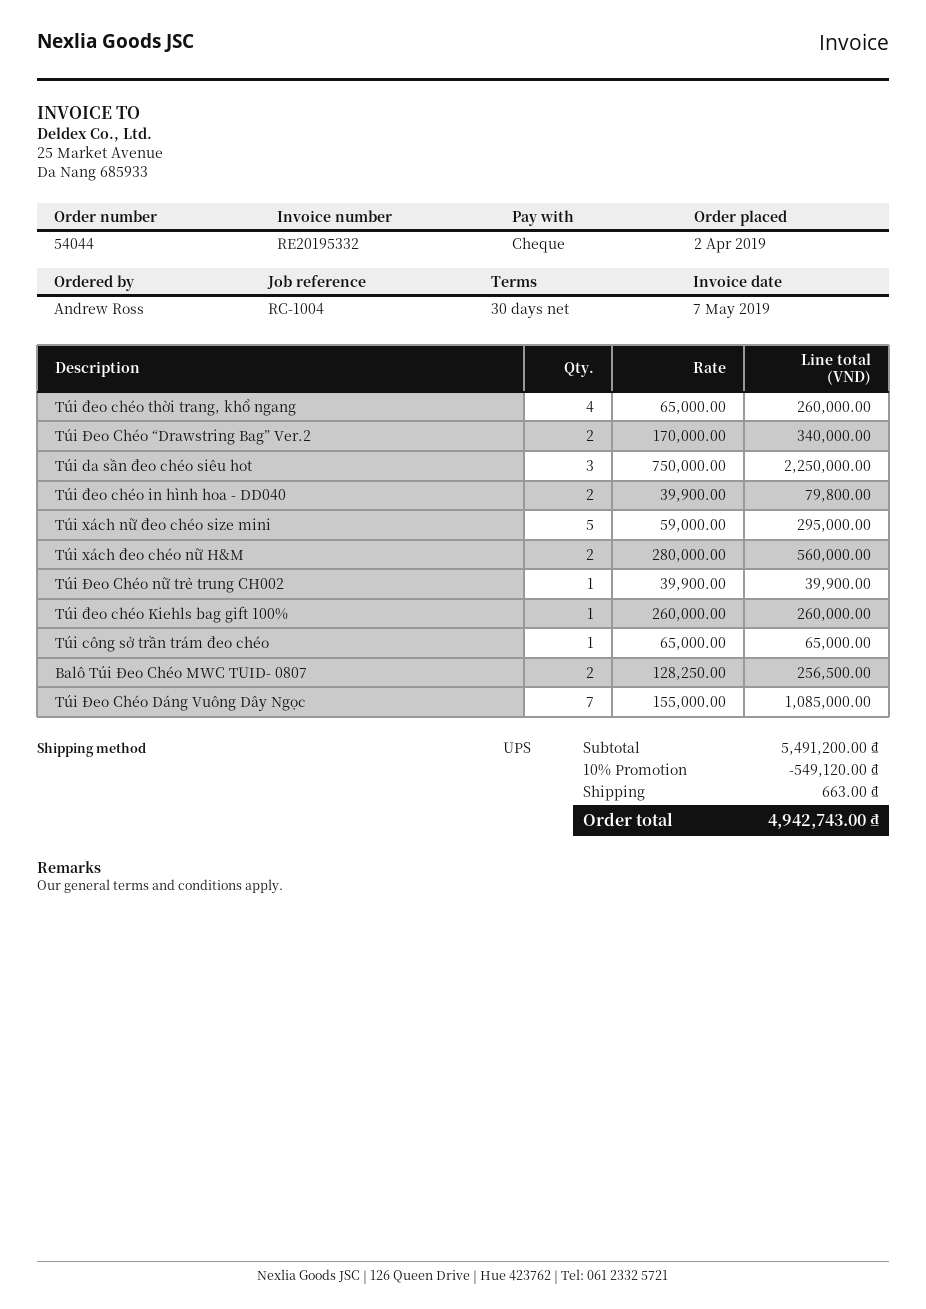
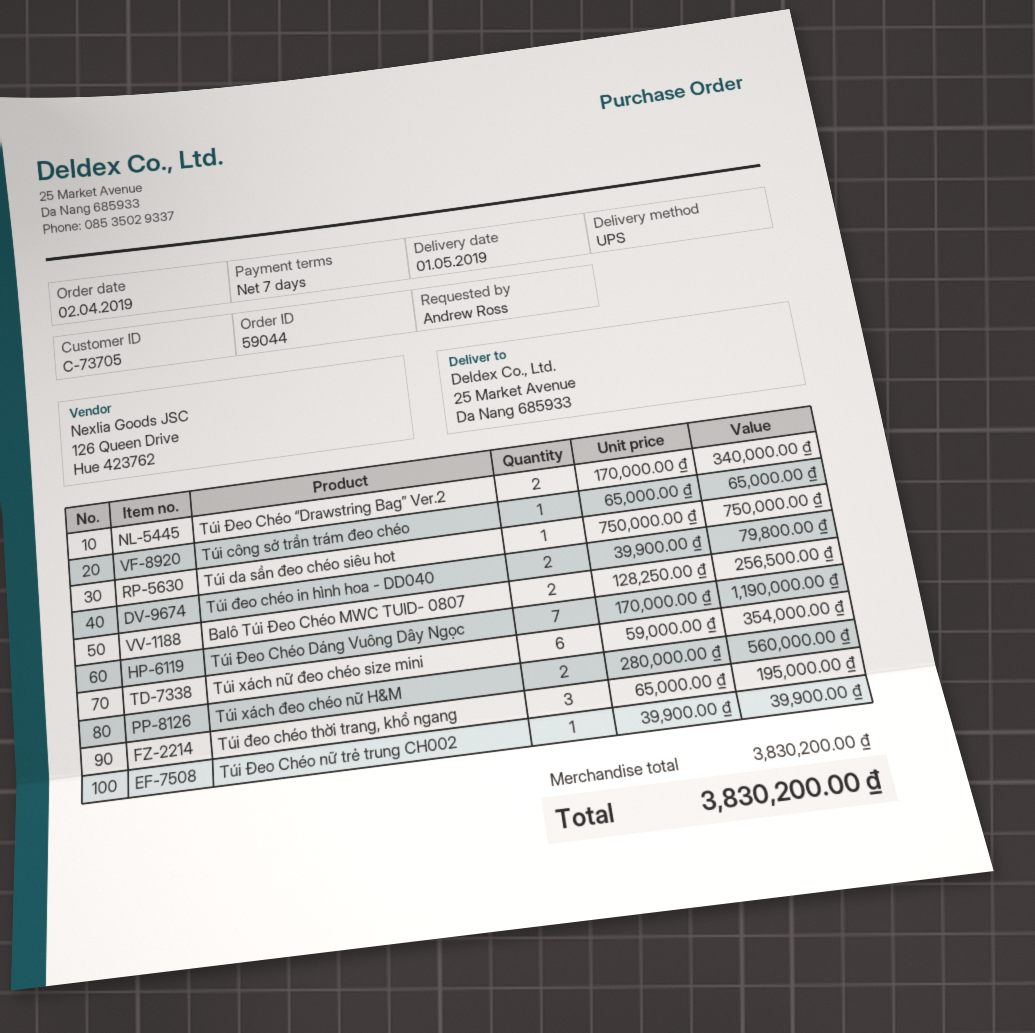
order number: 54044 -> 59044
payment terms: 30 days -> 7 days
Túi đeo chéo thời trang, khổ ngang: 4 x 65000.00 = 260000.00 -> 3 x 65000.00 = 195000.00
Túi da sần đeo chéo siêu hot: 3 x 750000.00 = 2250000.00 -> 1 x 750000.00 = 750000.00
Túi xách nữ đeo chéo size mini: 5 x 59000.00 = 295000.00 -> 6 x 59000.00 = 354000.00
Túi đeo chéo Kiehls bag gift 100%: 1 x 260000.00 = 260000.00 -> none
Túi Đeo Chéo Dáng Vuông Dây Ngọc: 7 x 155000.00 = 1085000.00 -> 7 x 170000.00 = 1190000.00
subtotal: 5491200.00 -> 3830200.00
discount: 10% = 549120.00 -> none
shipping: 663.00 -> none
total: 4942743.00 -> 3830200.00

